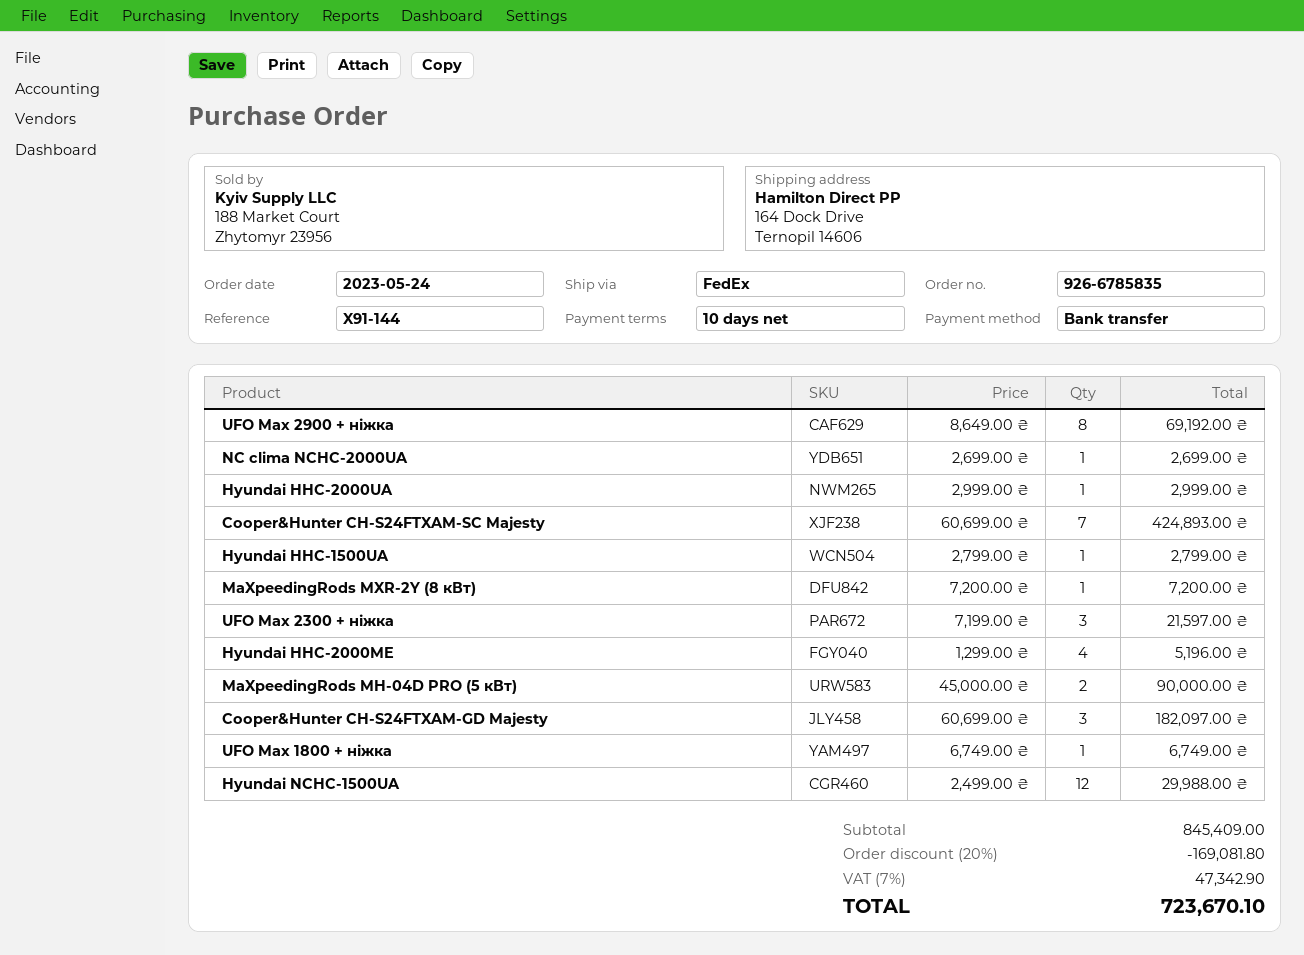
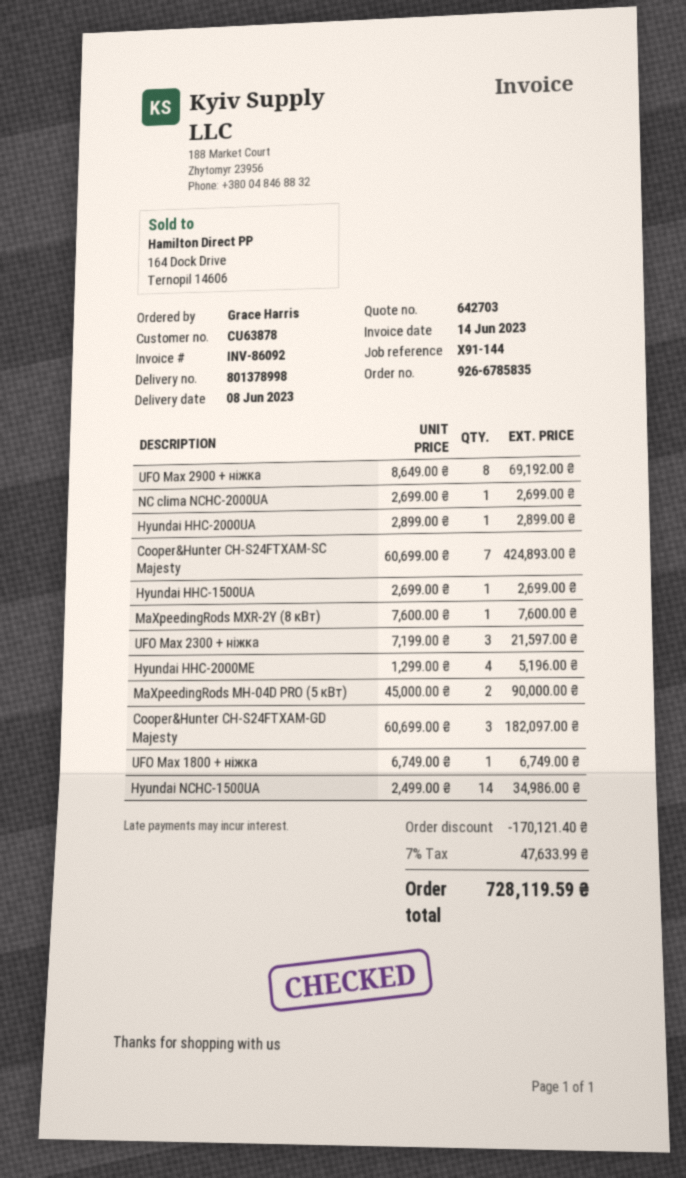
Hyundai HHC-2000UA: 1 x 2999.00 = 2999.00 -> 1 x 2899.00 = 2899.00
Hyundai HHC-1500UA: 1 x 2799.00 = 2799.00 -> 1 x 2699.00 = 2699.00
MaXpeedingRods MXR-2Y (8 кВт): 1 x 7200.00 = 7200.00 -> 1 x 7600.00 = 7600.00
Hyundai NCHC-1500UA: 12 x 2499.00 = 29988.00 -> 14 x 2499.00 = 34986.00
discount: 169081.80 -> 170121.40
tax: 7% = 47342.90 -> 7% = 47633.99
total: 723670.10 -> 728119.59

